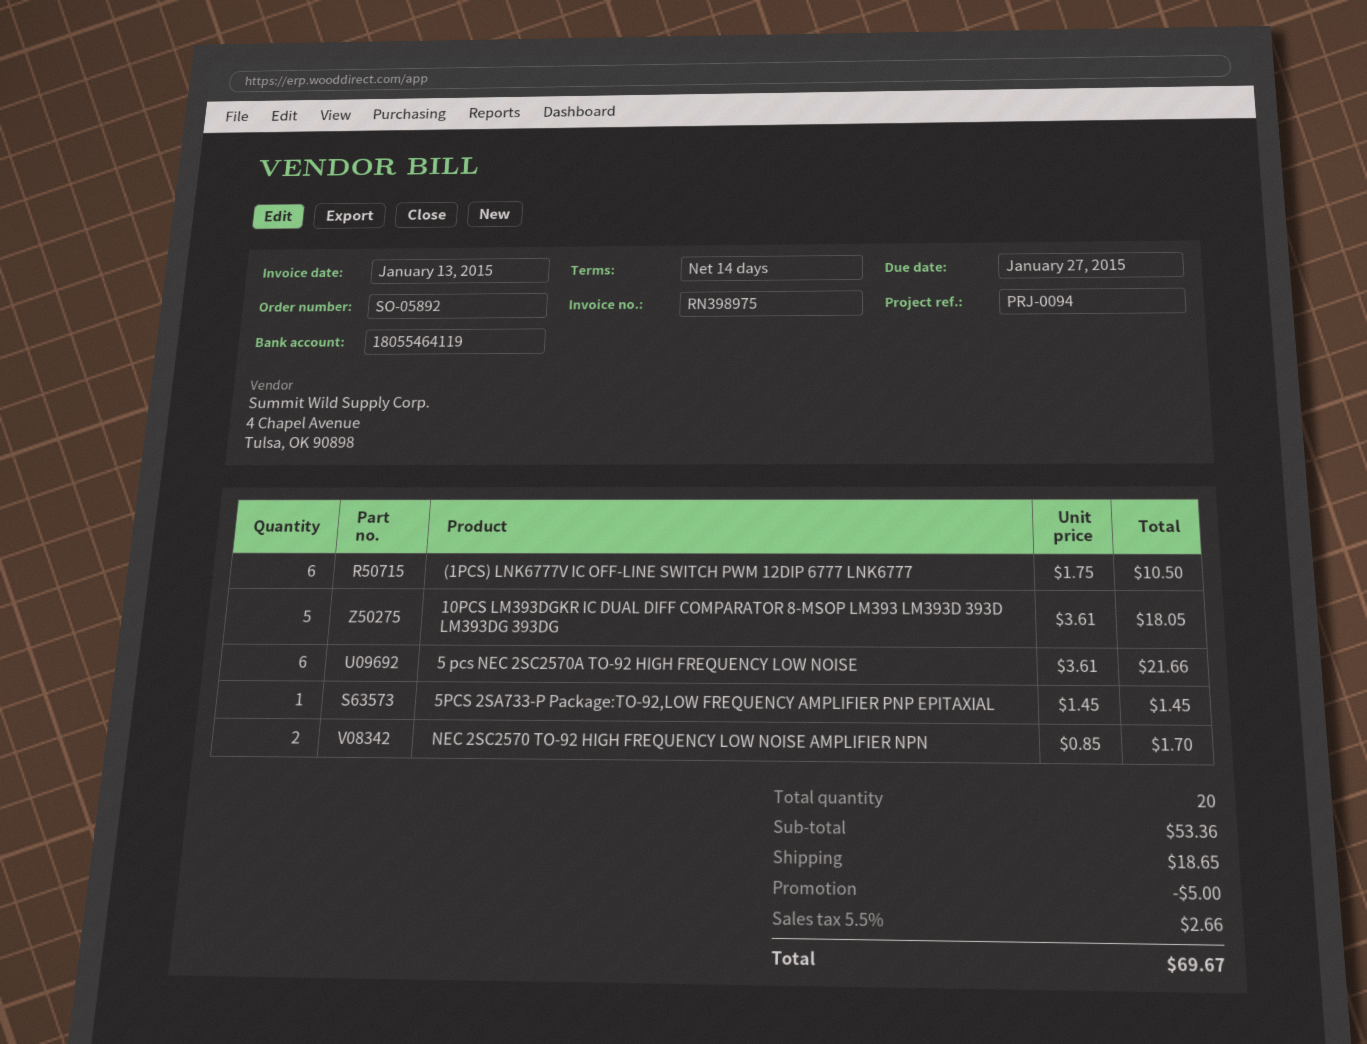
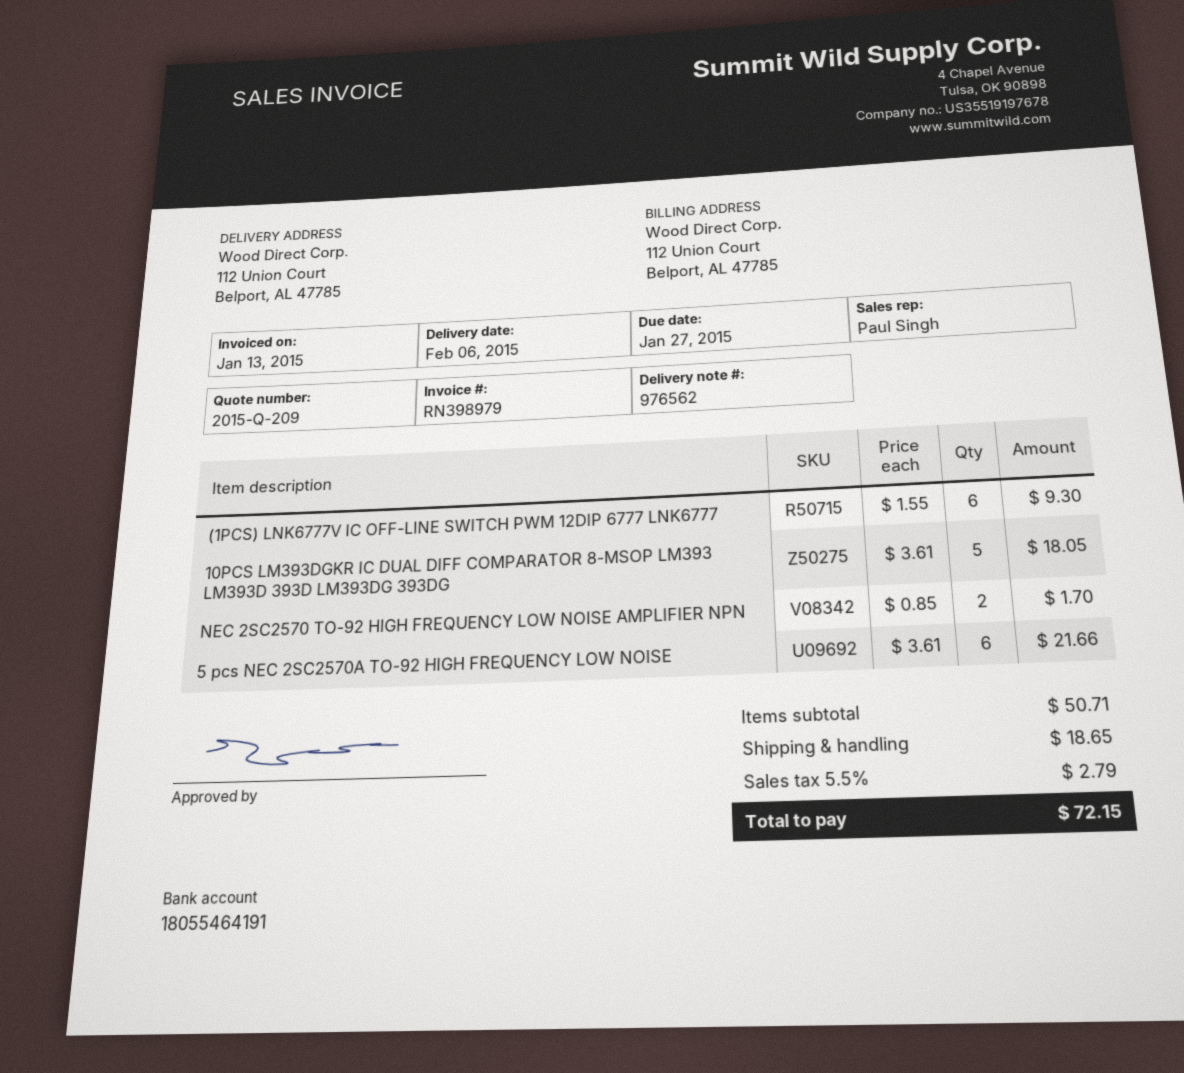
invoice number: RN398975 -> RN398979
bank account: 18055464119 -> 18055464191
(1PCS) LNK6777V IC OFF-LINE SWITCH PWM 12DIP 6777 LNK6777: 6 x 1.75 = 10.50 -> 6 x 1.55 = 9.30
5PCS 2SA733-P Package:TO-92,LOW FREQUENCY AMPLIFIER PNP EPITAXIAL: 1 x 1.45 = 1.45 -> none
subtotal: 53.36 -> 50.71
discount: 5.00 -> none
tax: 5.5% = 2.66 -> 5.5% = 2.79
total: 69.67 -> 72.15

